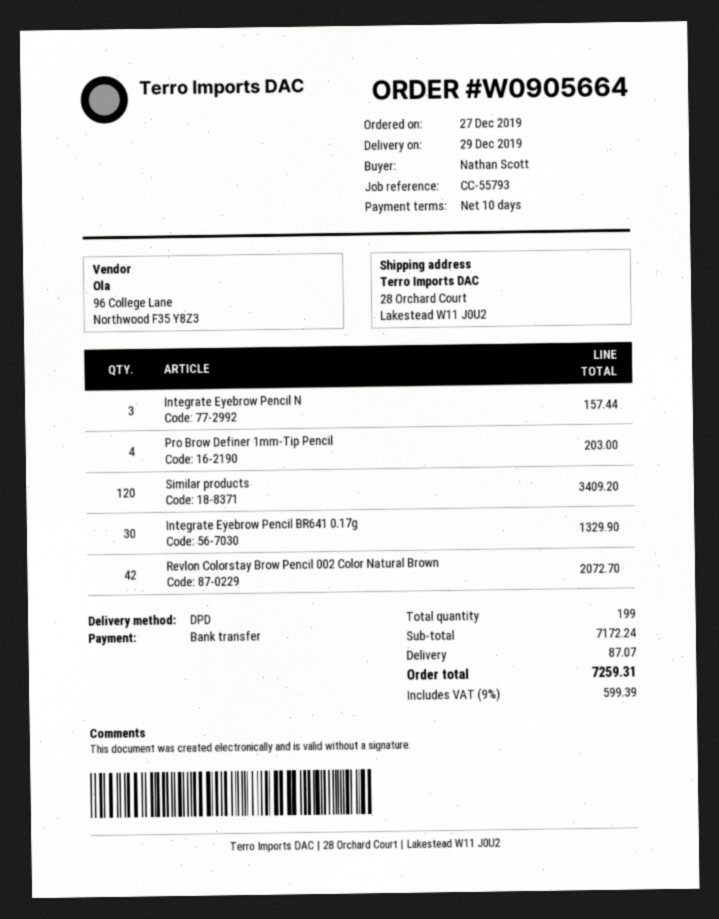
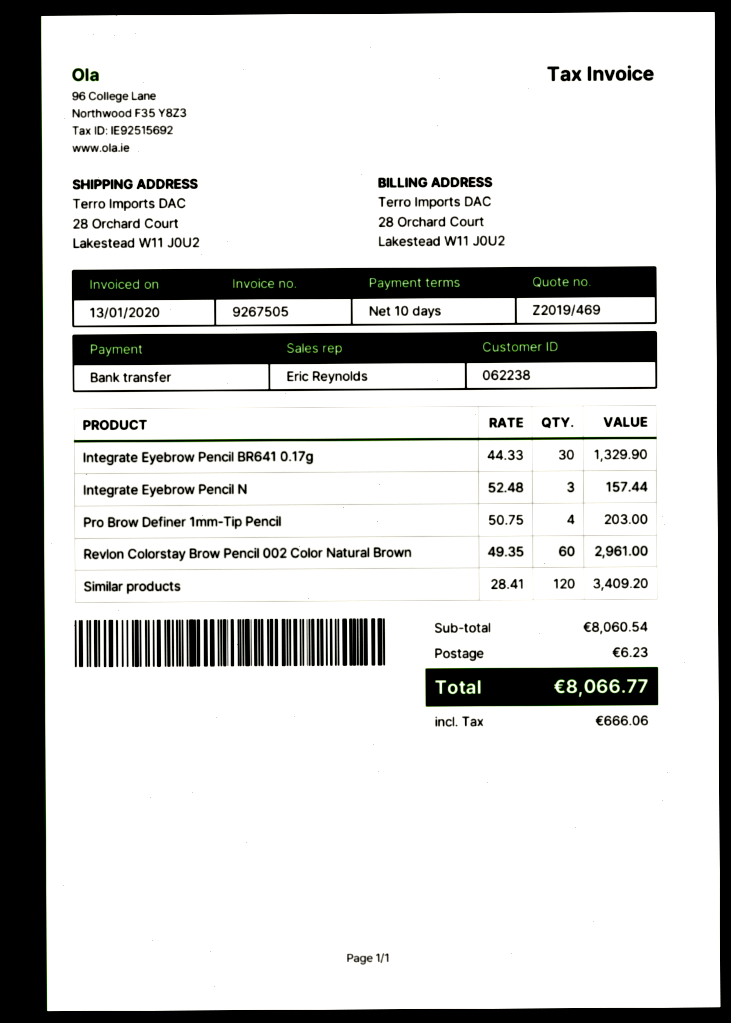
Revlon Colorstay Brow Pencil 002 Color Natural Brown: 42 for 2072.70 -> 60 for 2961.00
subtotal: 7172.24 -> 8060.54
shipping: 87.07 -> 6.23
tax: 599.39 -> 666.06
total: 7259.31 -> 8066.77

